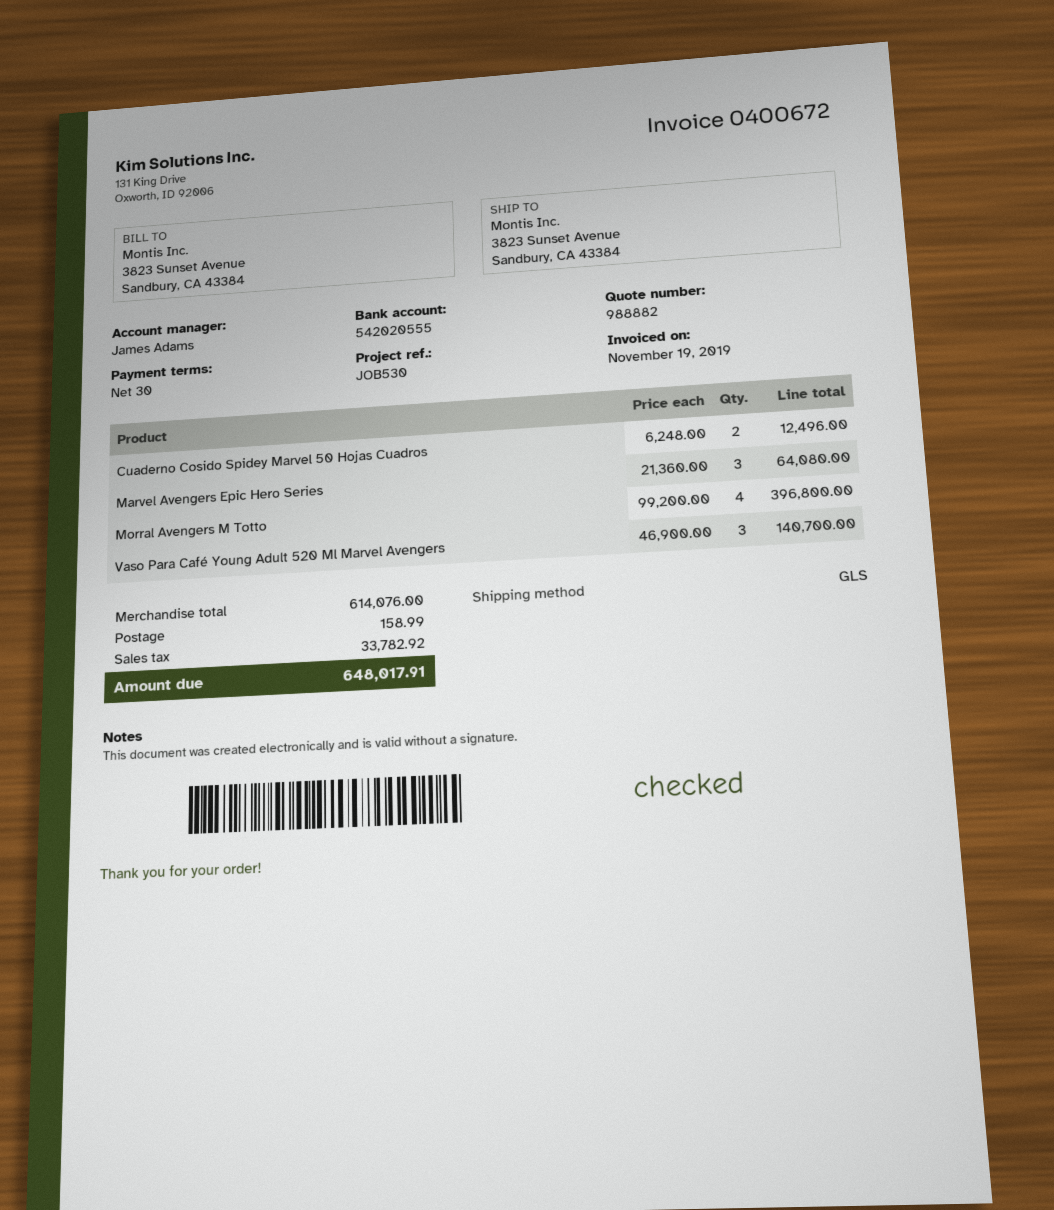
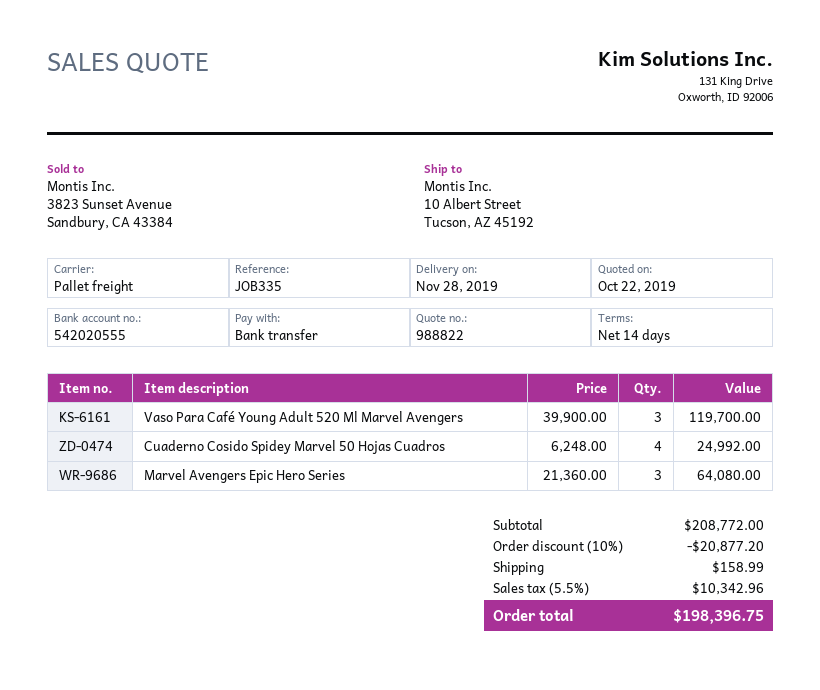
quote number: 988882 -> 988822
payment terms: 30 days -> 14 days
reference: JOB530 -> JOB335
shipping method: GLS -> pallet freight
ship to: 3823 Sunset Avenue, Sandbury, CA 43384 -> 10 Albert Street, Tucson, AZ 45192
Cuaderno Cosido Spidey Marvel 50 Hojas Cuadros: 2 x 6248.00 = 12496.00 -> 4 x 6248.00 = 24992.00
Morral Avengers M Totto: 4 x 99200.00 = 396800.00 -> none
Vaso Para Café Young Adult 520 Ml Marvel Avengers: 3 x 46900.00 = 140700.00 -> 3 x 39900.00 = 119700.00
subtotal: 614076.00 -> 208772.00
discount: none -> 10% = 20877.20
tax: 33782.92 -> 10342.96
total: 648017.91 -> 198396.75

